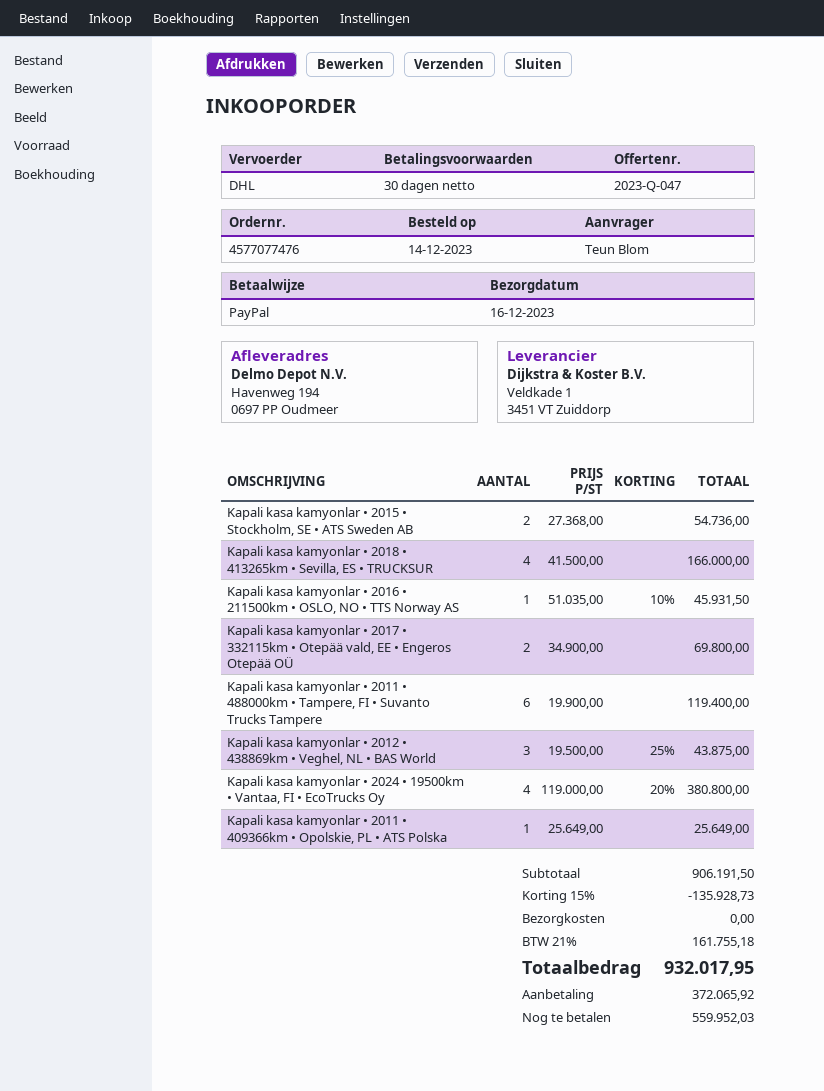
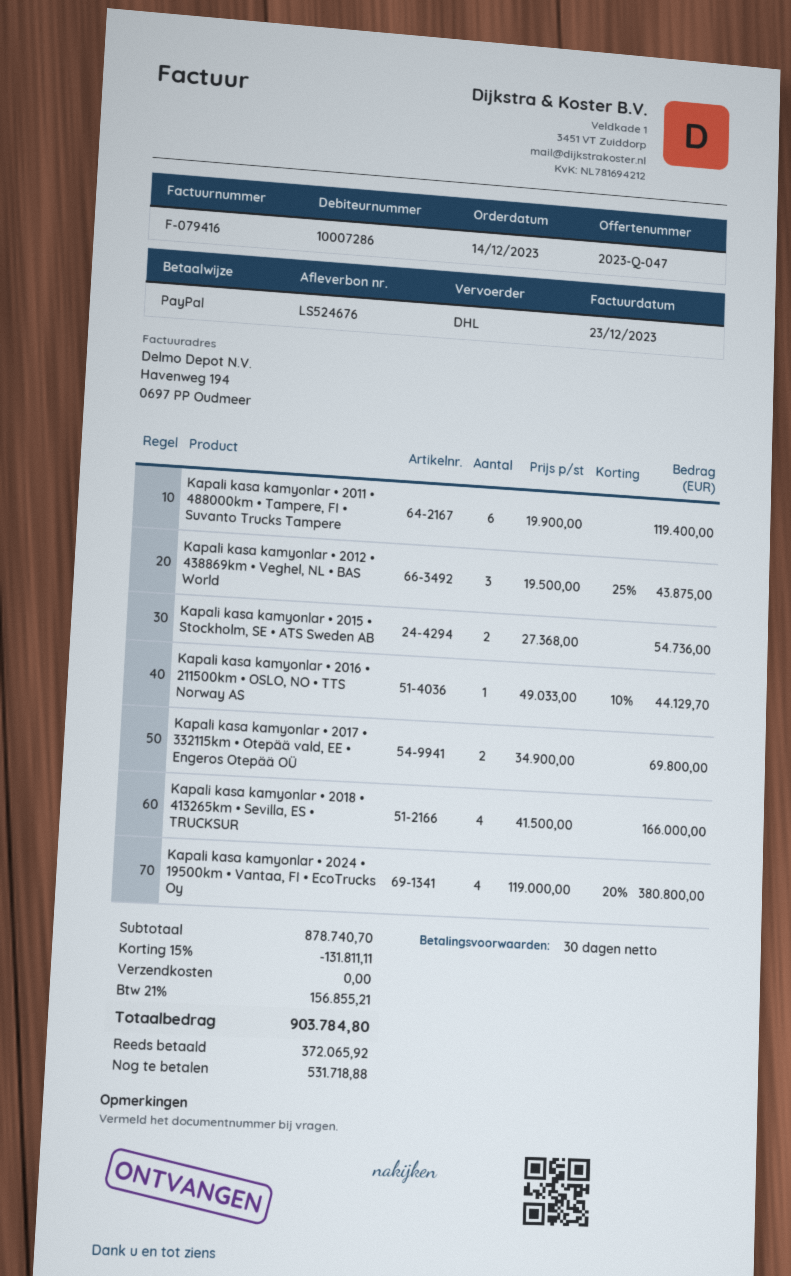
Kapali kasa kamyonlar • 2016 • 211500km • OSLO, NO • TTS Norway AS: 1 x 51035.00 - 10% = 45931.50 -> 1 x 49033.00 - 10% = 44129.70
Kapali kasa kamyonlar • 2011 • 409366km • Opolskie, PL • ATS Polska: 1 x 25649.00 = 25649.00 -> none
subtotal: 906191.50 -> 878740.70
discount: 15% = 135928.73 -> 15% = 131811.11
tax: 21% = 161755.18 -> 21% = 156855.21
total: 932017.95 -> 903784.80
balance: 559952.03 -> 531718.88

